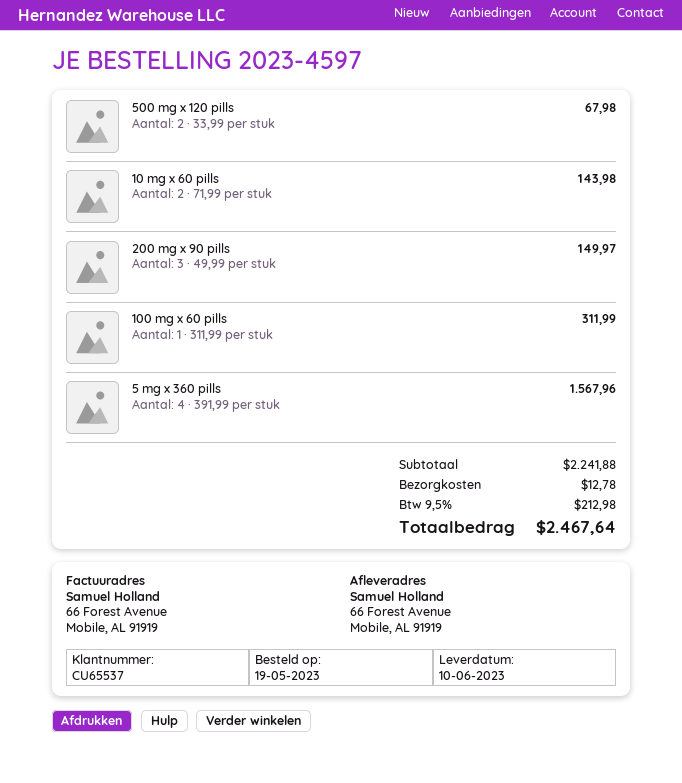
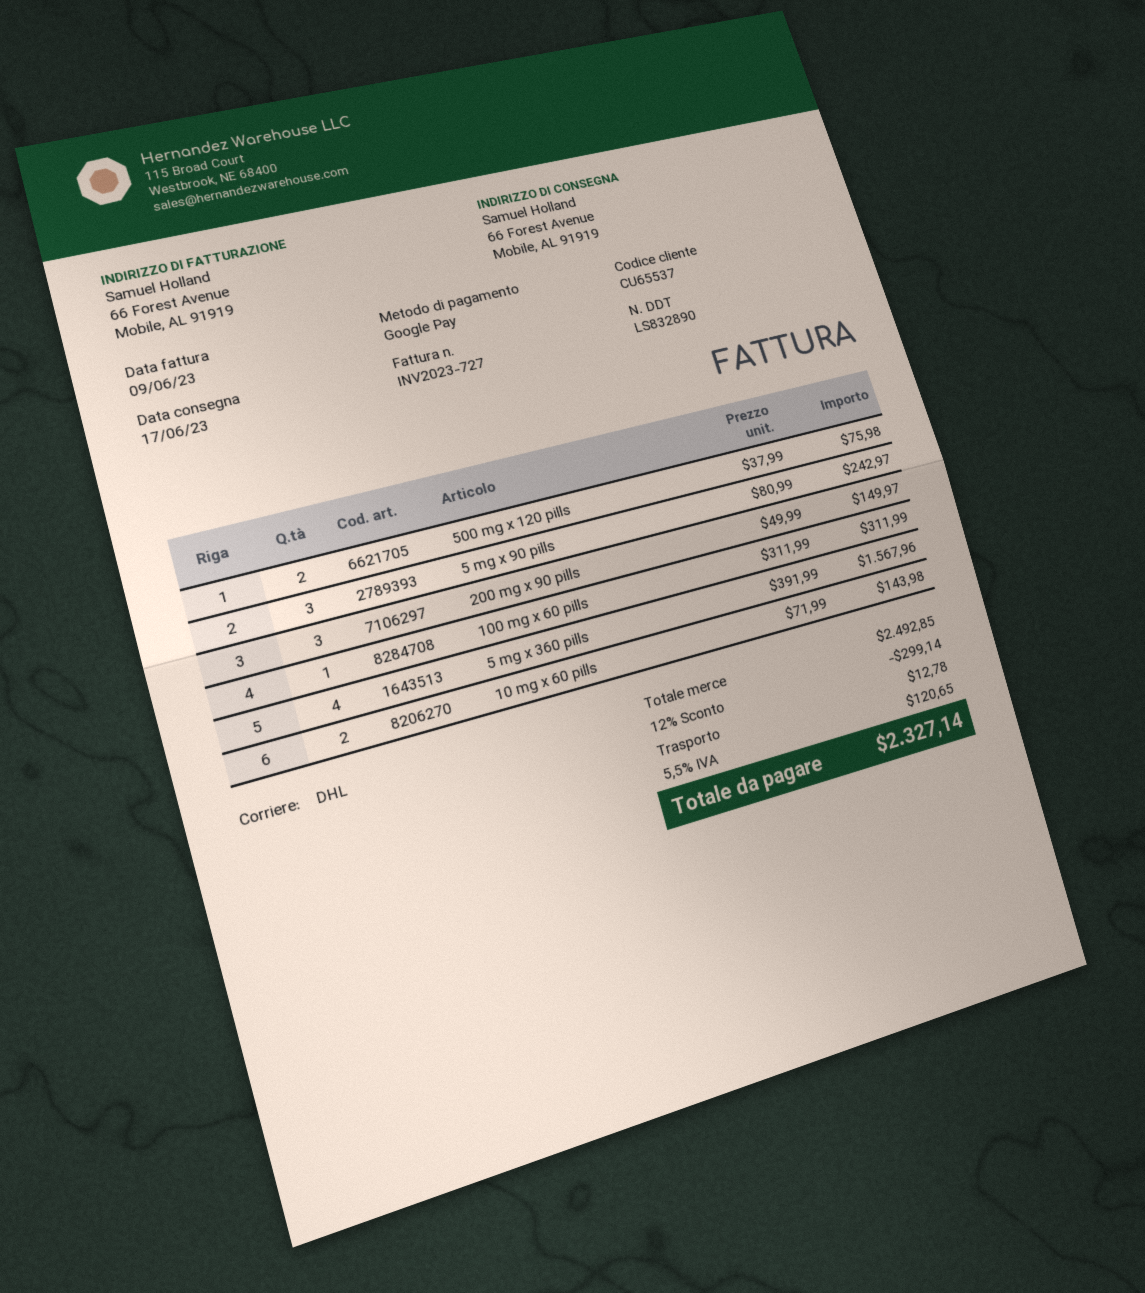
delivery date: 2023-06-10 -> 2023-06-17
500 mg x 120 pills: 2 x 33.99 = 67.98 -> 2 x 37.99 = 75.98
5 mg x 90 pills: none -> 3 x 80.99 = 242.97
subtotal: 2241.88 -> 2492.85
discount: none -> 12% = 299.14
tax: 9.5% = 212.98 -> 5.5% = 120.65
total: 2467.64 -> 2327.14

